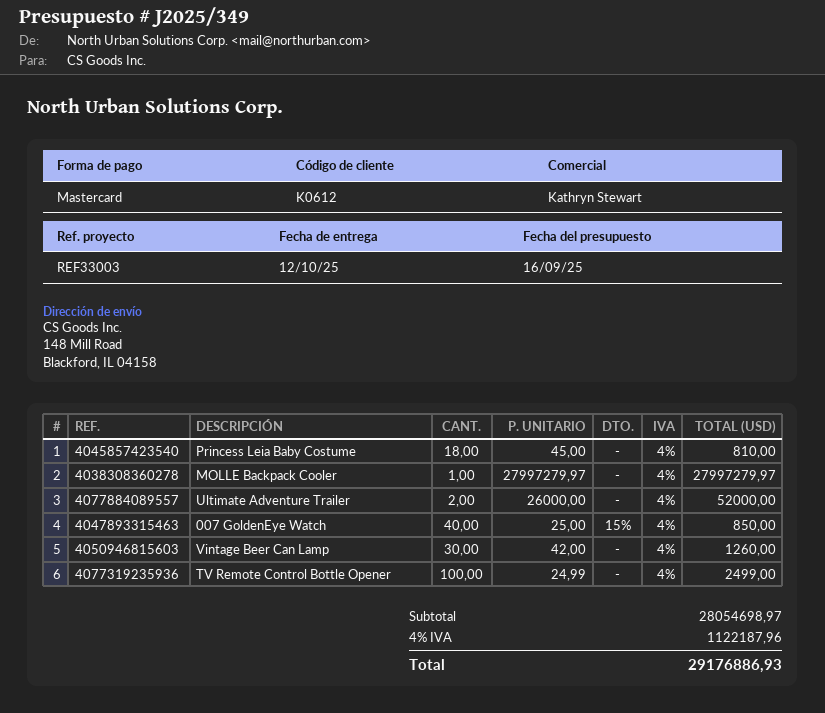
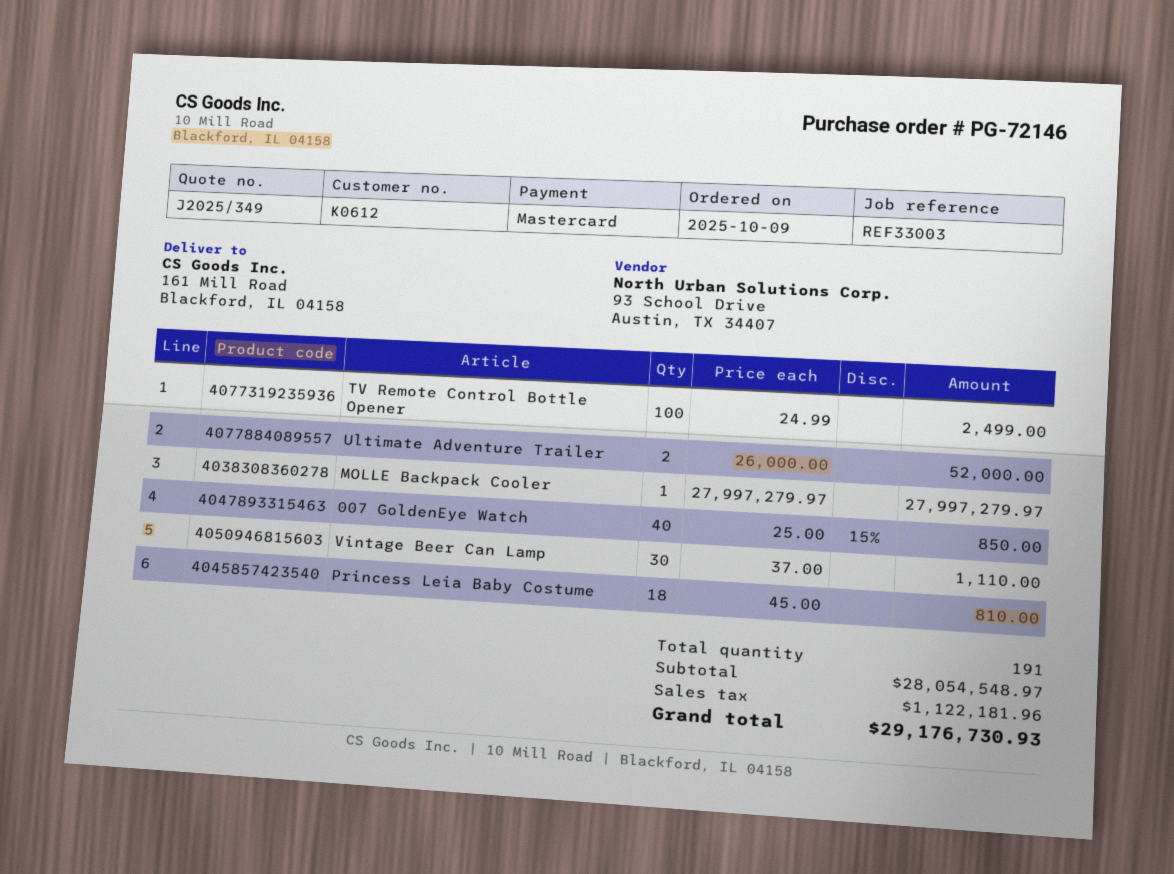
ship to: 148 Mill Road, Blackford, IL 04158 -> 161 Mill Road, Blackford, IL 04158
Vintage Beer Can Lamp: 30 x 42.00 = 1260.00 -> 30 x 37.00 = 1110.00
subtotal: 28054698.97 -> 28054548.97
tax: 1122187.96 -> 1122181.96
total: 29176886.93 -> 29176730.93

